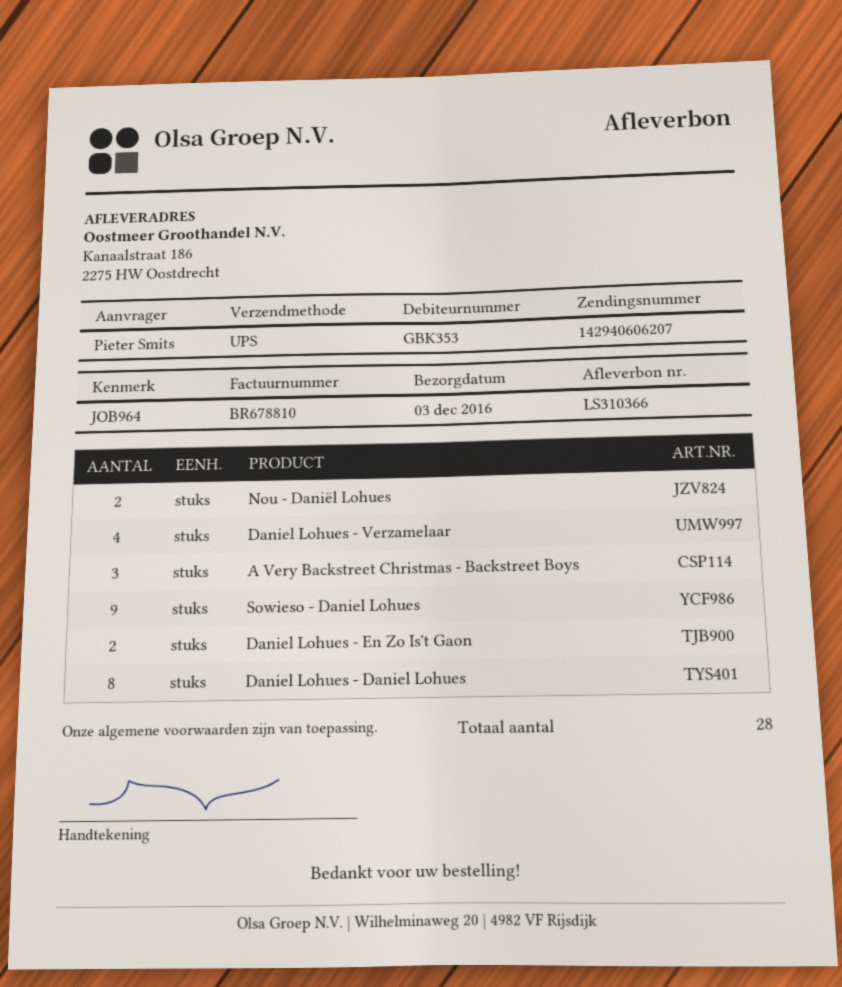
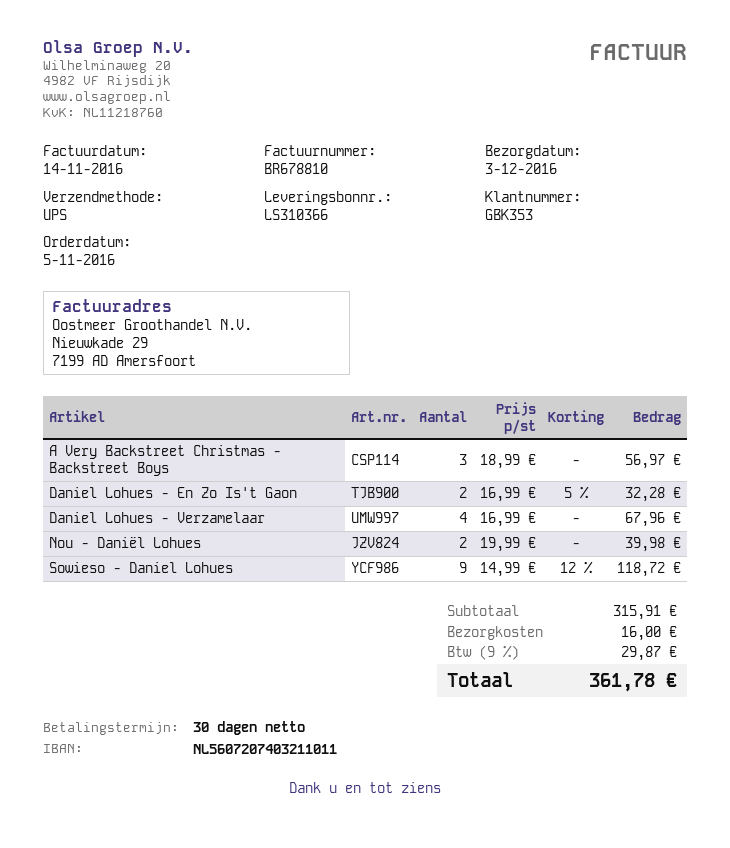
Daniel Lohues - Daniel Lohues: 8 -> none

